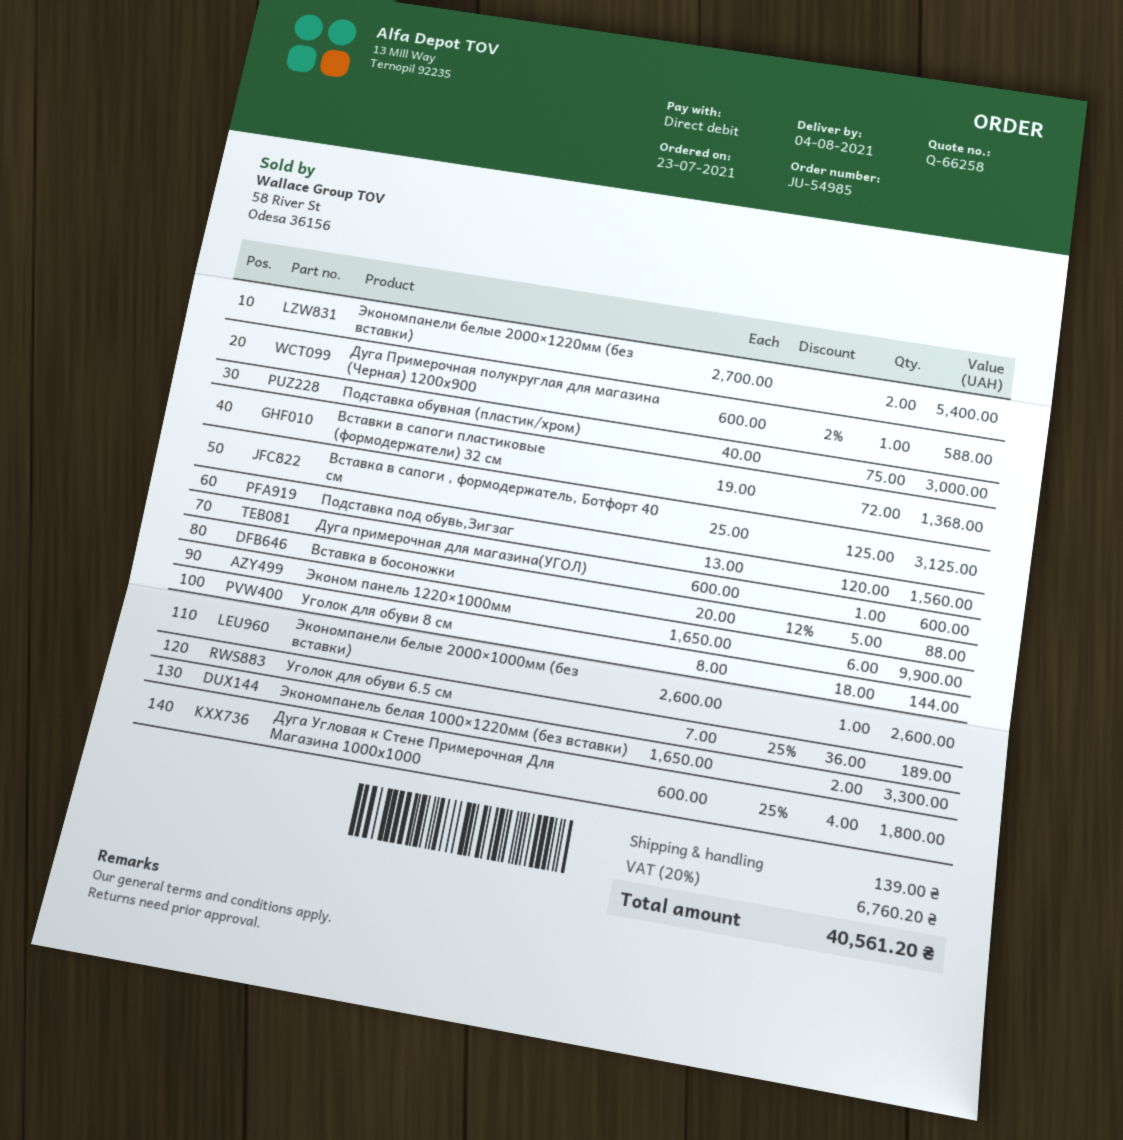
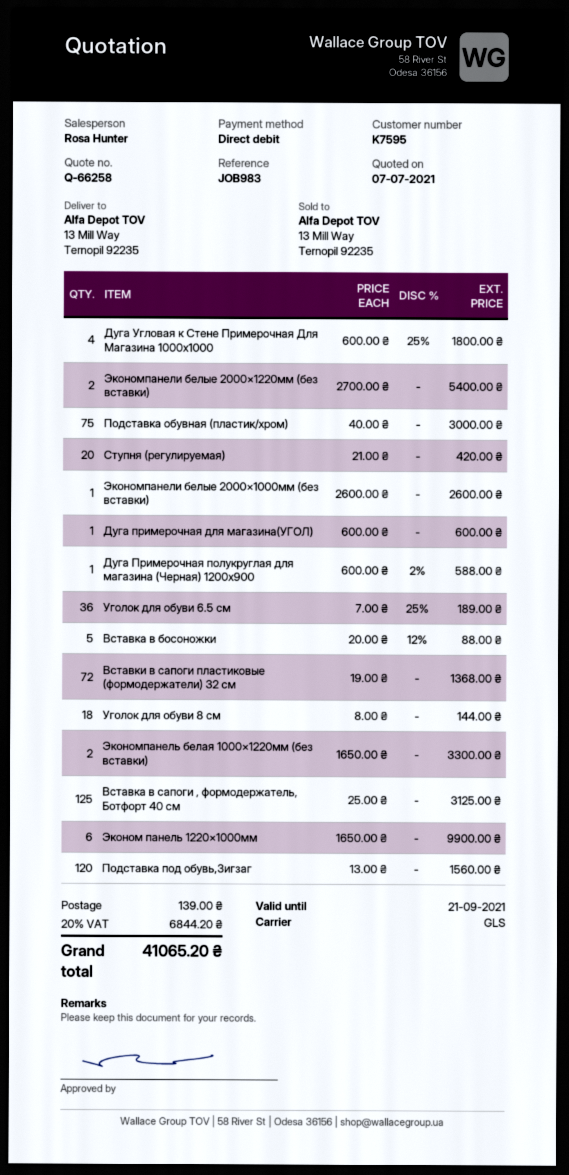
Ступня (регулируемая): none -> 20 x 21.00 = 420.00
tax: 20% = 6760.20 -> 20% = 6844.20
total: 40561.20 -> 41065.20

